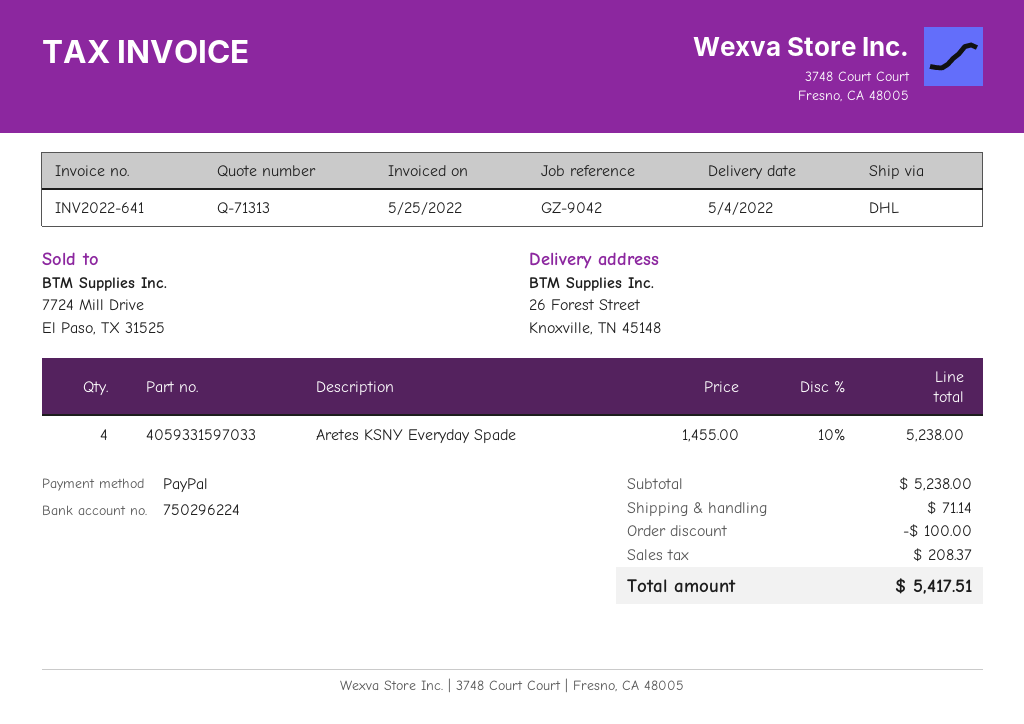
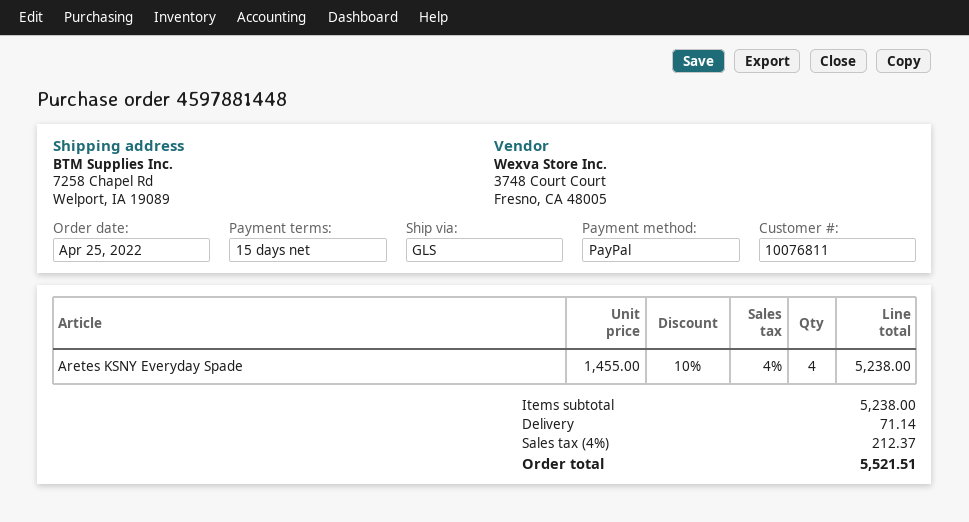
shipping method: DHL -> GLS
ship to: 26 Forest Street, Knoxville, TN 45148 -> 7258 Chapel Rd, Welport, IA 19089
discount: 100.00 -> none
tax: 208.37 -> 212.37
total: 5417.51 -> 5521.51

